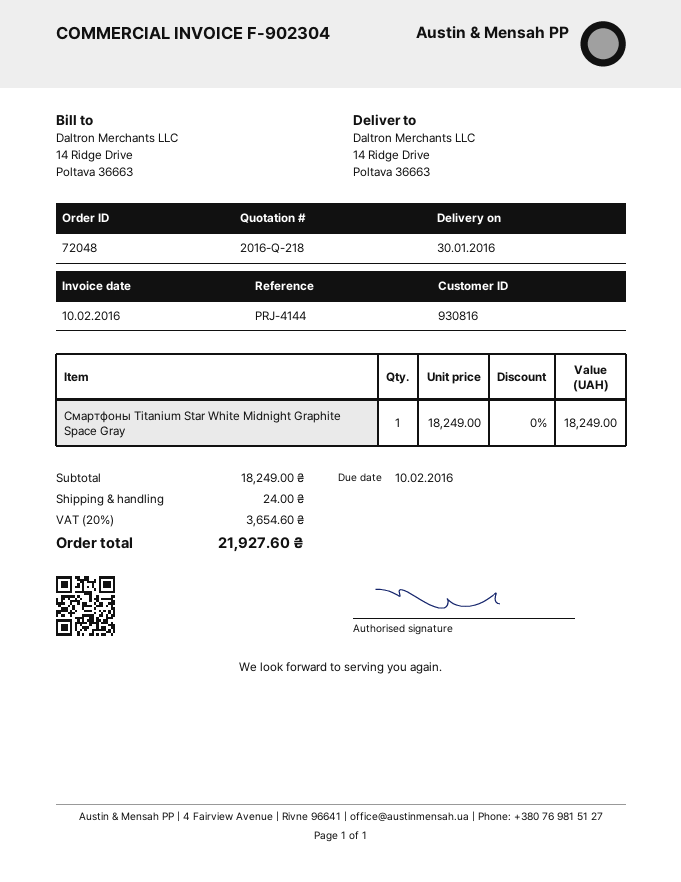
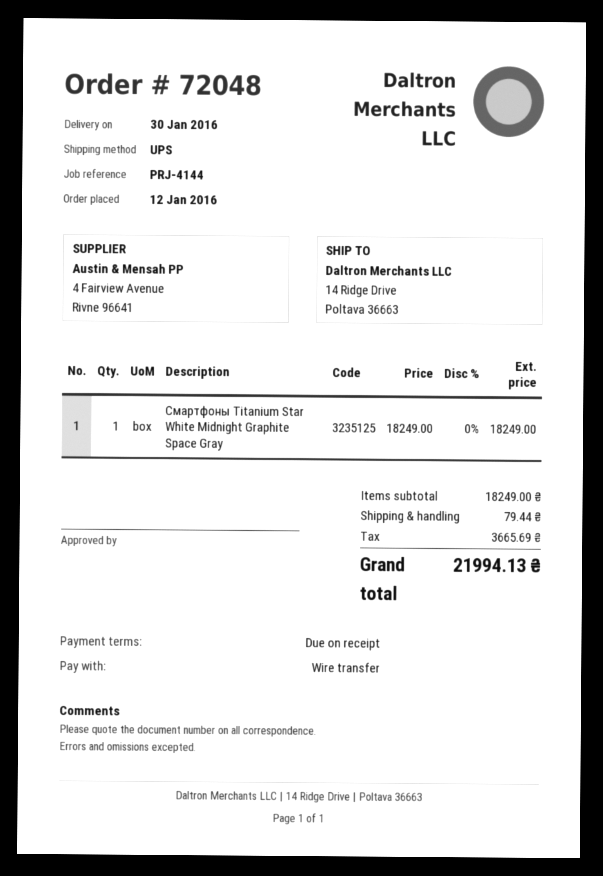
shipping: 24.00 -> 79.44
tax: 3654.60 -> 3665.69
total: 21927.60 -> 21994.13

